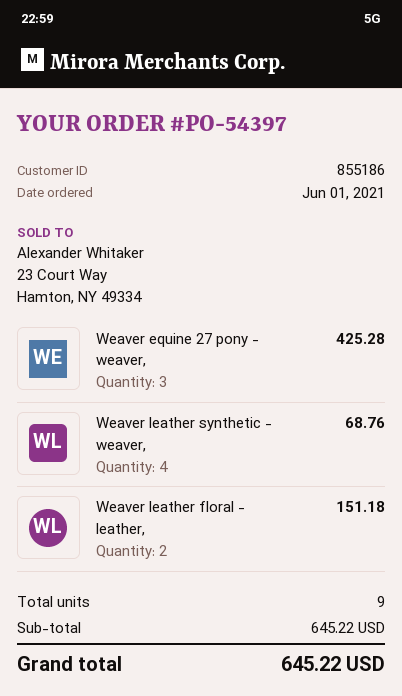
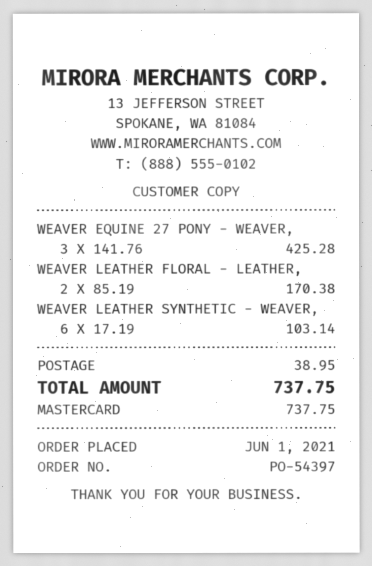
Weaver leather synthetic - weaver,: 4 for 68.76 -> 6 for 103.14
Weaver leather floral - leather,: 2 for 151.18 -> 2 for 170.38
shipping: none -> 38.95
total: 645.22 -> 737.75

